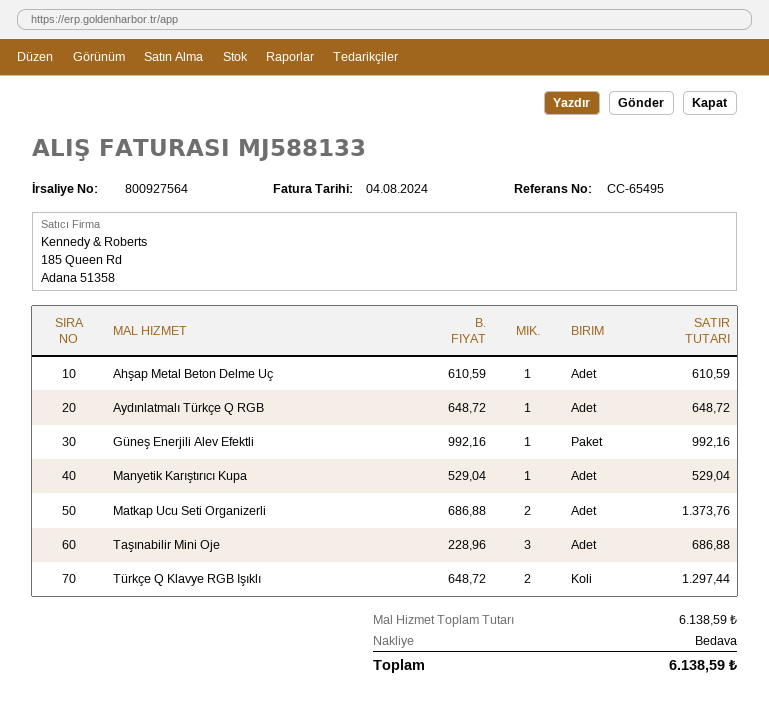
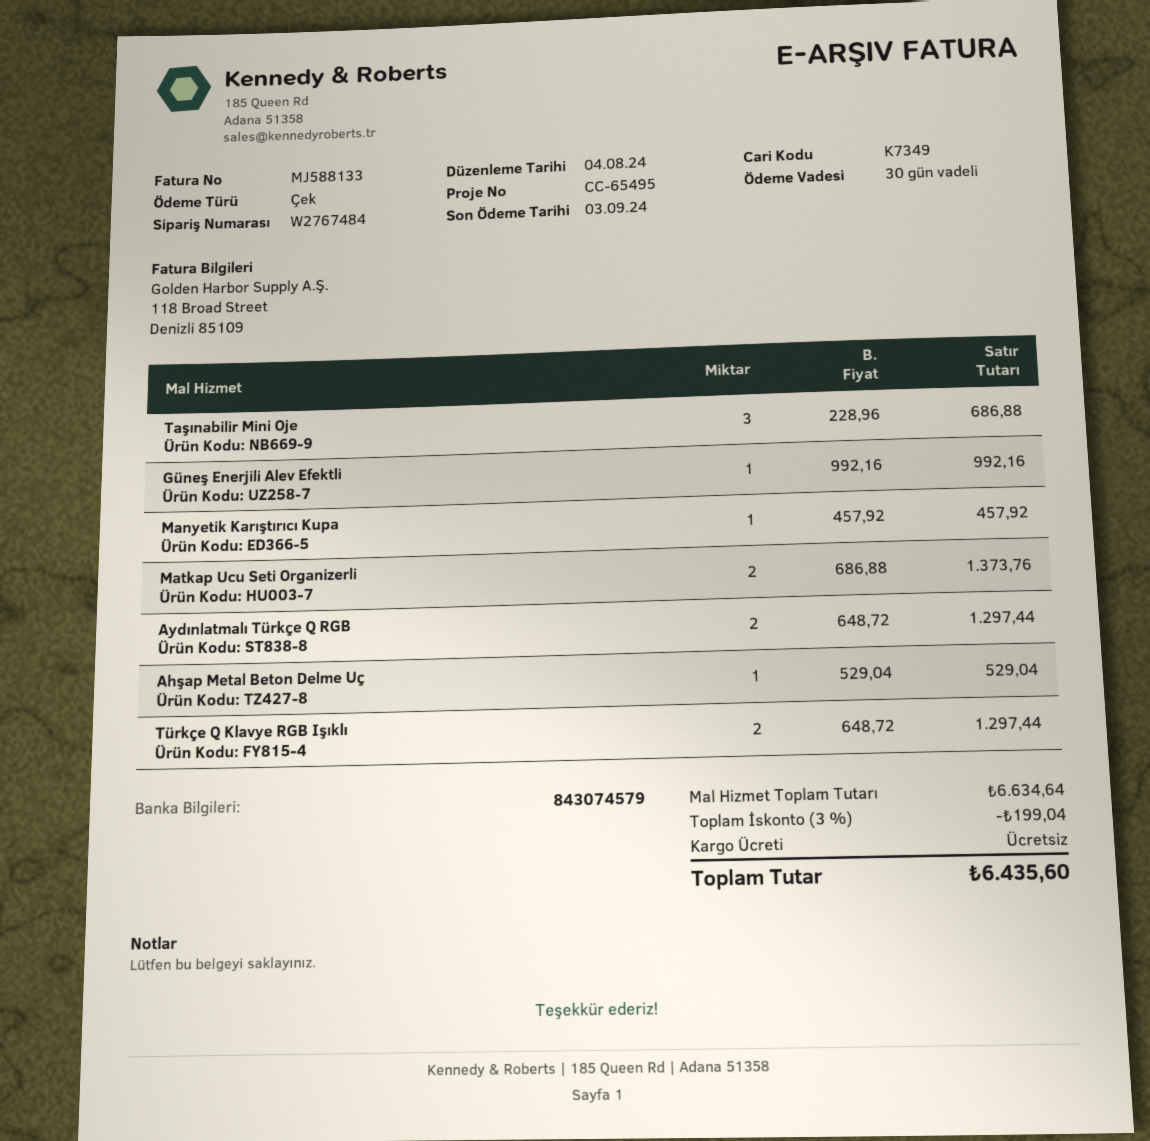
Ahşap Metal Beton Delme Uç: 1 x 610.59 = 610.59 -> 1 x 529.04 = 529.04
Aydınlatmalı Türkçe Q RGB: 1 x 648.72 = 648.72 -> 2 x 648.72 = 1297.44
Manyetik Karıştırıcı Kupa: 1 x 529.04 = 529.04 -> 1 x 457.92 = 457.92
subtotal: 6138.59 -> 6634.64
discount: none -> 3% = 199.04
total: 6138.59 -> 6435.60

